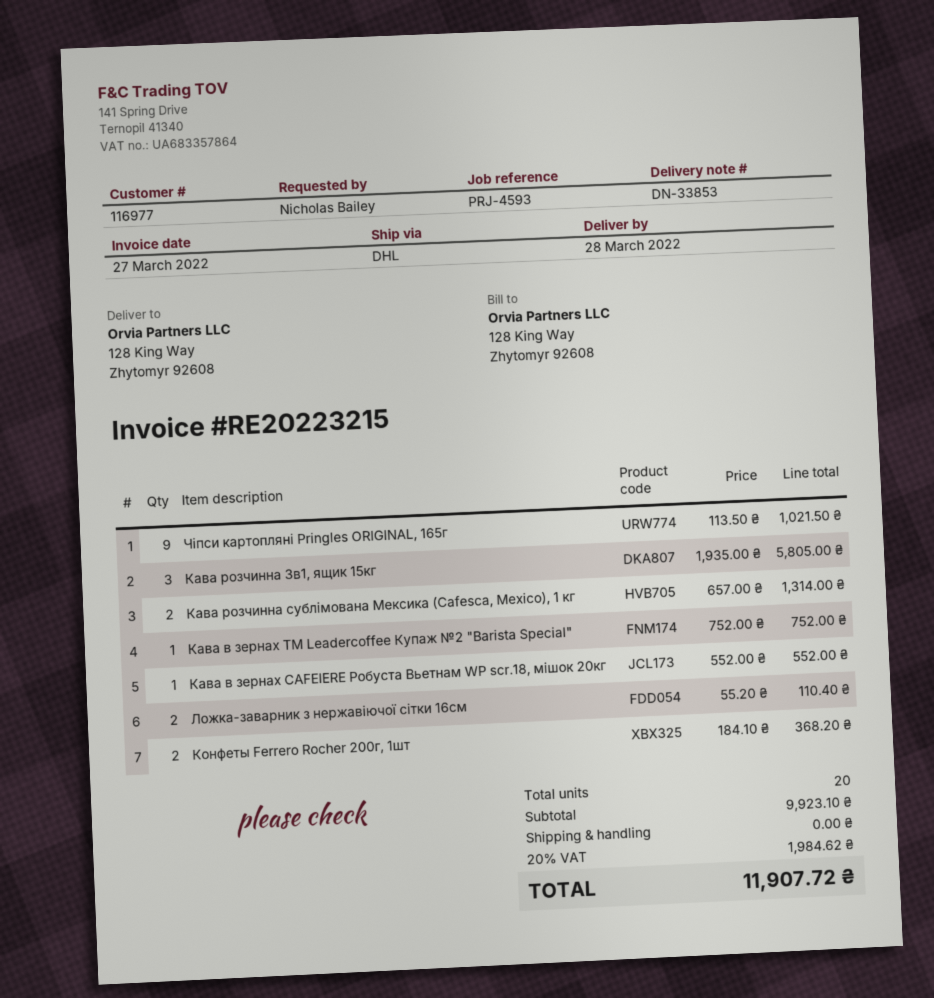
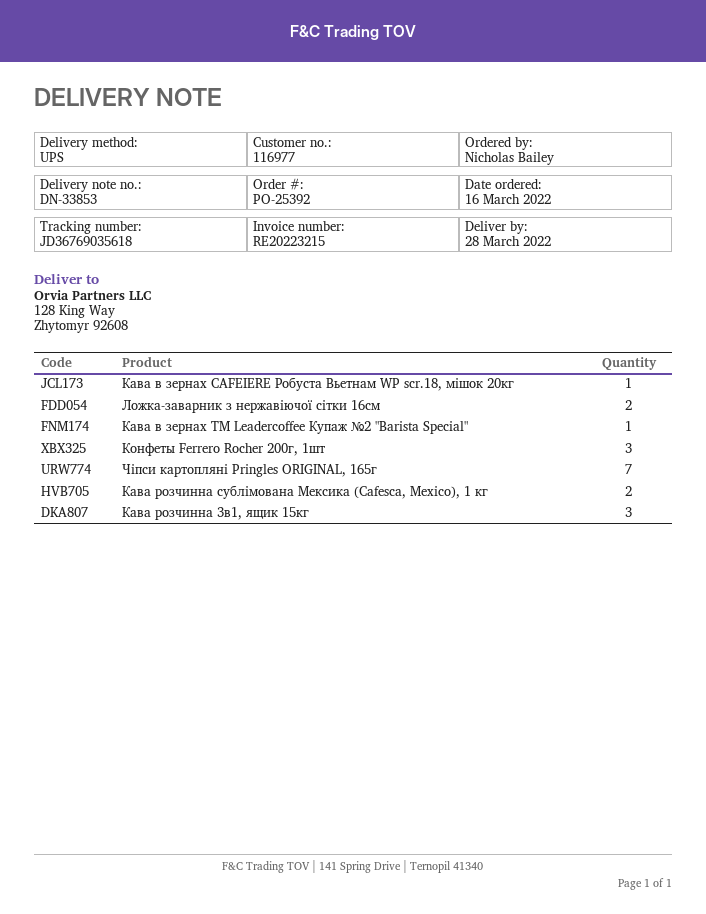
shipping method: DHL -> UPS
Чіпси картопляні Pringles ORIGINAL, 165г: 9 -> 7
Конфеты Ferrero Rocher 200г, 1шт: 2 -> 3

